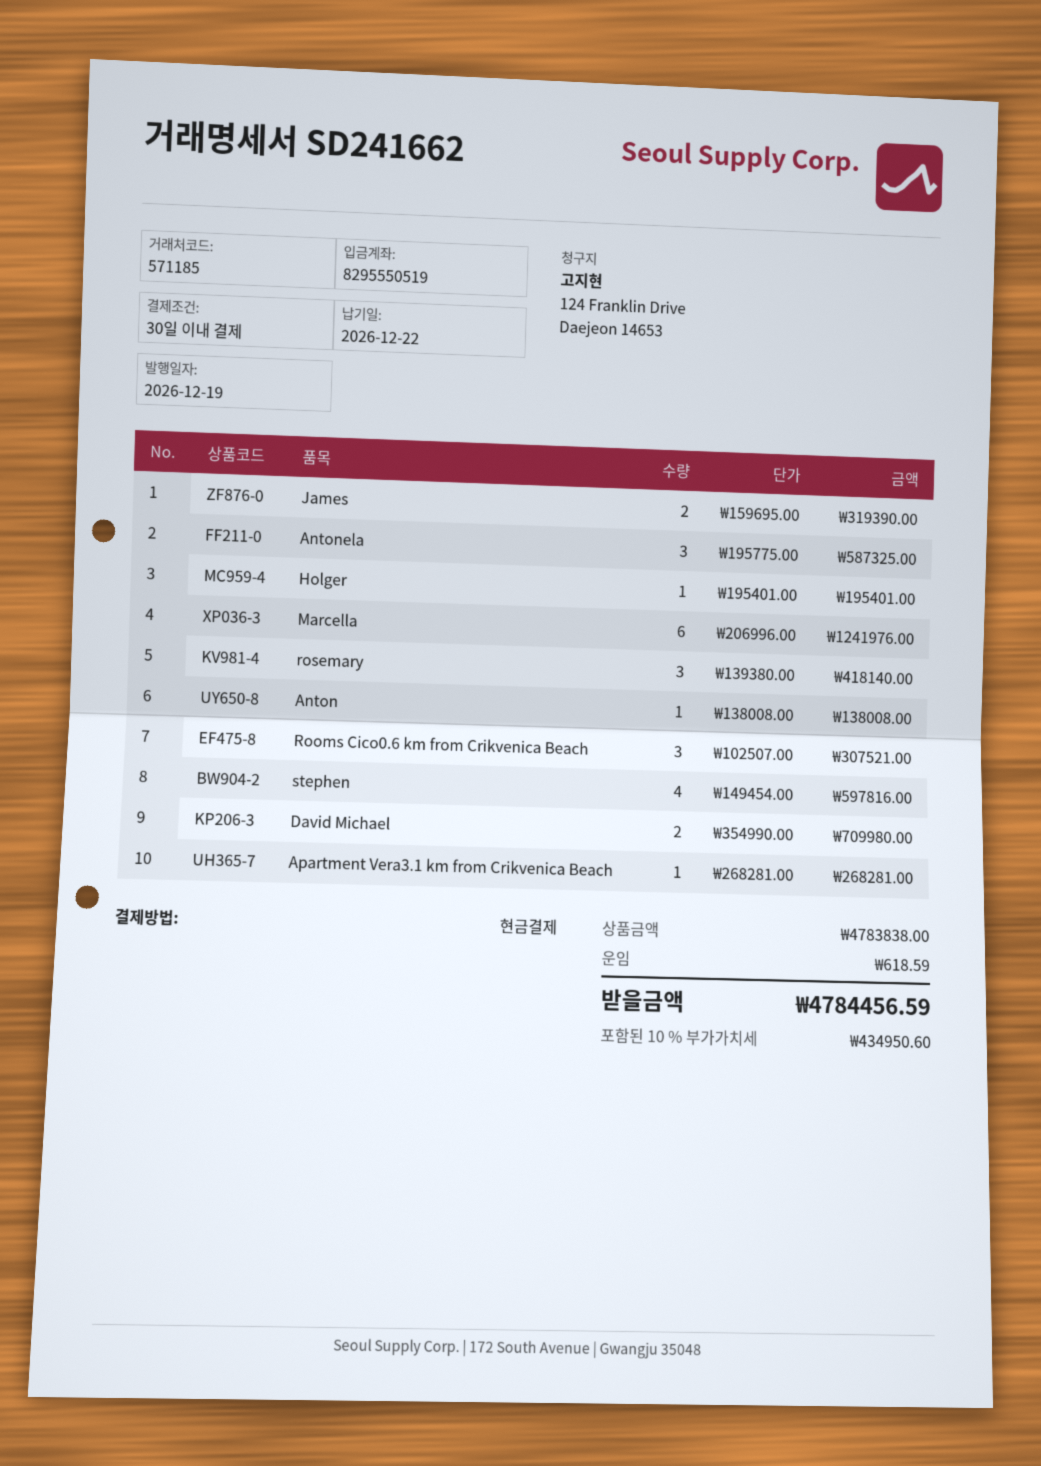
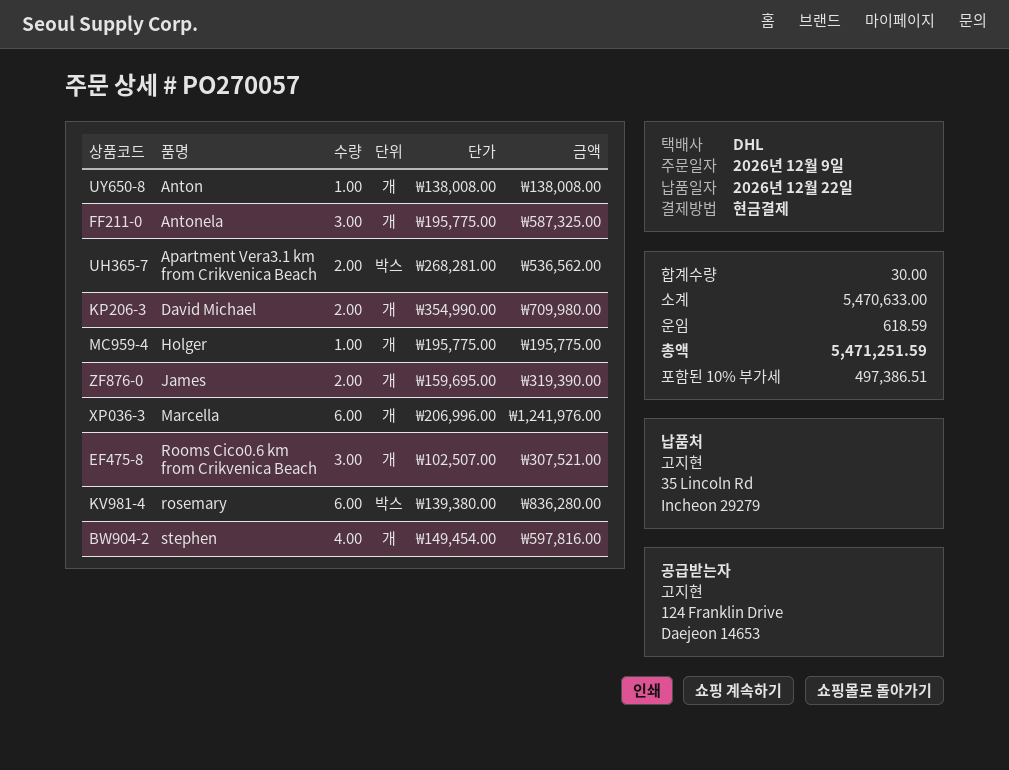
Holger: 1 x 195401.00 = 195401.00 -> 1 x 195775.00 = 195775.00
rosemary: 3 x 139380.00 = 418140.00 -> 6 x 139380.00 = 836280.00
Apartment Vera3.1 km from Crikvenica Beach: 1 x 268281.00 = 268281.00 -> 2 x 268281.00 = 536562.00
subtotal: 4783838.00 -> 5470633.00
tax: 10% = 434950.60 -> 10% = 497386.51
total: 4784456.59 -> 5471251.59

